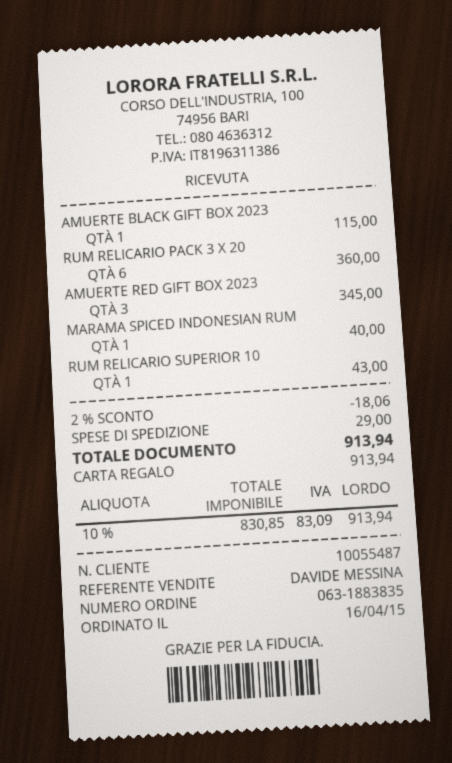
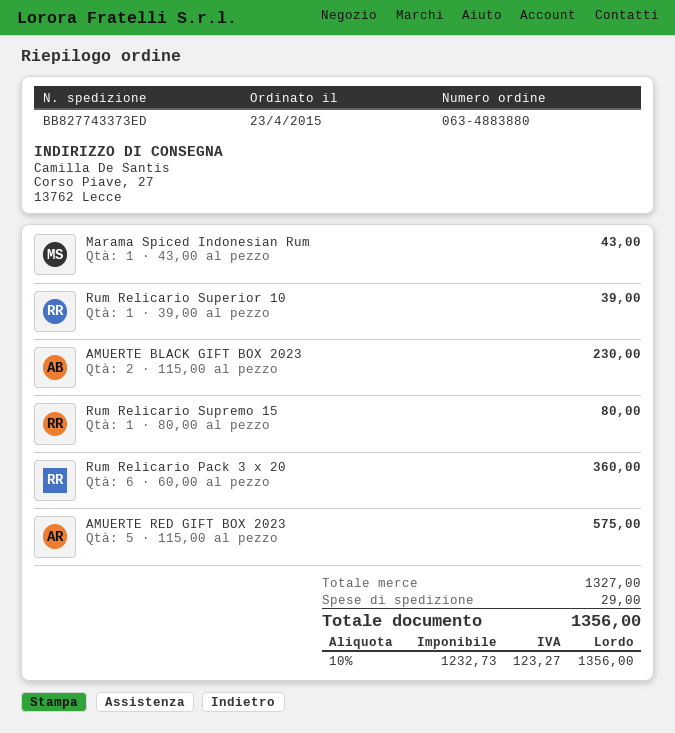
order number: 063-1883835 -> 063-4883880
order date: 2015-04-16 -> 2015-04-23
AMUERTE BLACK GIFT BOX 2023: 1 for 115.00 -> 2 for 230.00
AMUERTE RED GIFT BOX 2023: 3 for 345.00 -> 5 for 575.00
MARAMA SPICED INDONESIAN RUM: 1 for 40.00 -> 1 for 43.00
RUM RELICARIO SUPERIOR 10: 1 for 43.00 -> 1 for 39.00
Rum Relicario Supremo 15: none -> 1 for 80.00
discount: 2% = 18.06 -> none
net: 830.85 -> 1232.73
tax: 10% = 83.09 -> 10% = 123.27
total: 913.94 -> 1356.00

